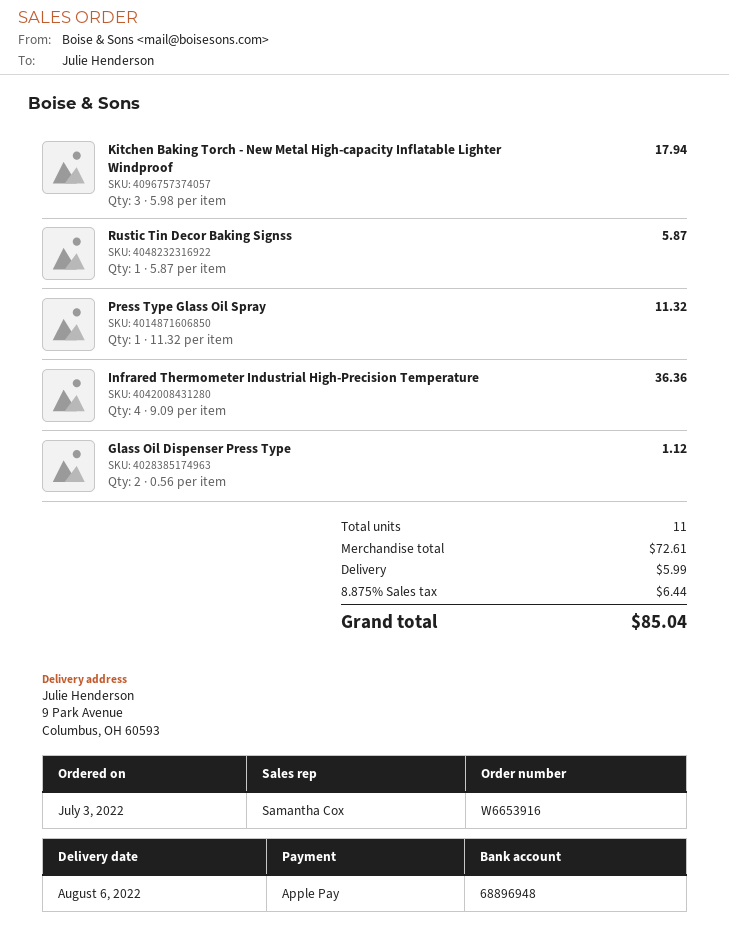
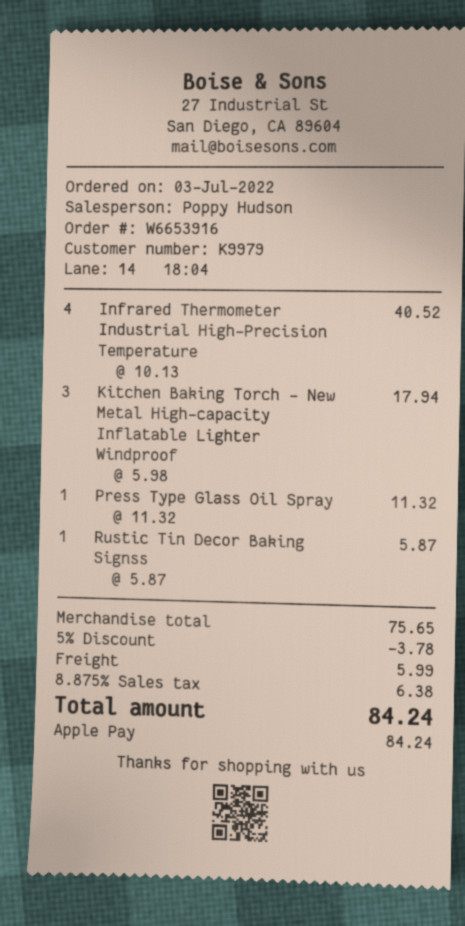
sales rep: Samantha Cox -> Poppy Hudson
Infrared Thermometer Industrial High-Precision Temperature: 4 x 9.09 = 36.36 -> 4 x 10.13 = 40.52
Glass Oil Dispenser Press Type: 2 x 0.56 = 1.12 -> none
subtotal: 72.61 -> 75.65
discount: none -> 5% = 3.78
tax: 8.875% = 6.44 -> 8.875% = 6.38
total: 85.04 -> 84.24

